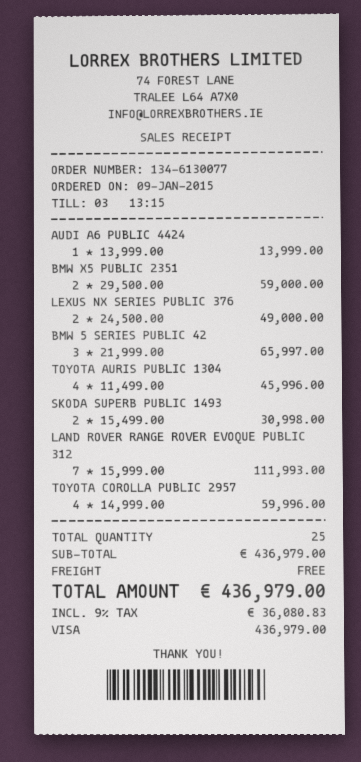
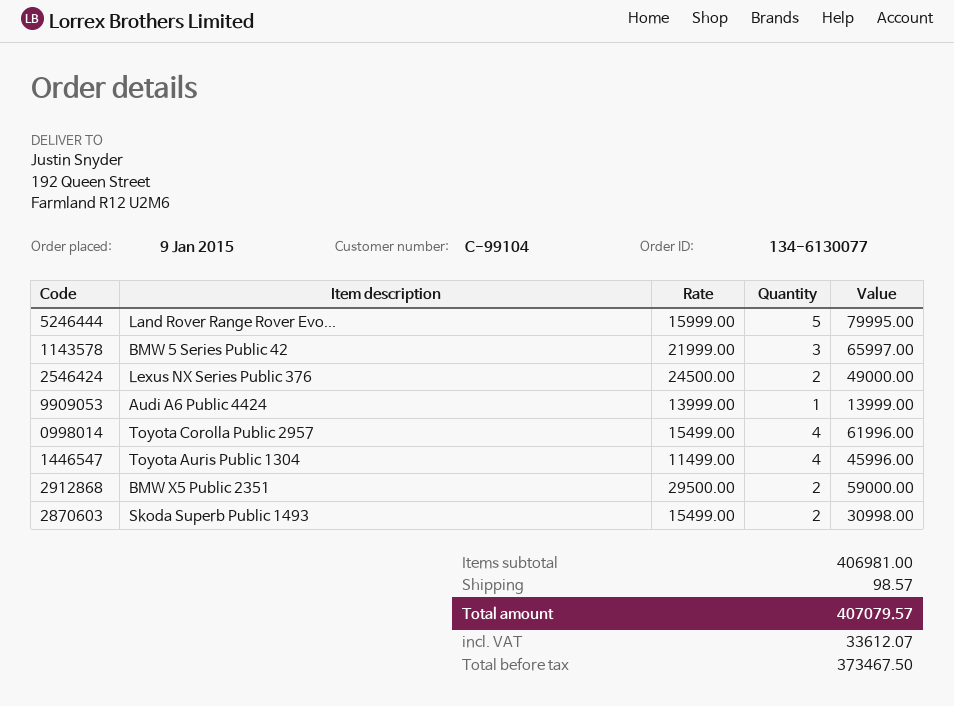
LAND ROVER RANGE ROVER EVOQUE PUBLIC 312: 7 x 15999.00 = 111993.00 -> 5 x 15999.00 = 79995.00
TOYOTA COROLLA PUBLIC 2957: 4 x 14999.00 = 59996.00 -> 4 x 15499.00 = 61996.00
subtotal: 436979.00 -> 406981.00
shipping: 0.00 -> 98.57
tax: 36080.83 -> 33612.07
total: 436979.00 -> 407079.57

